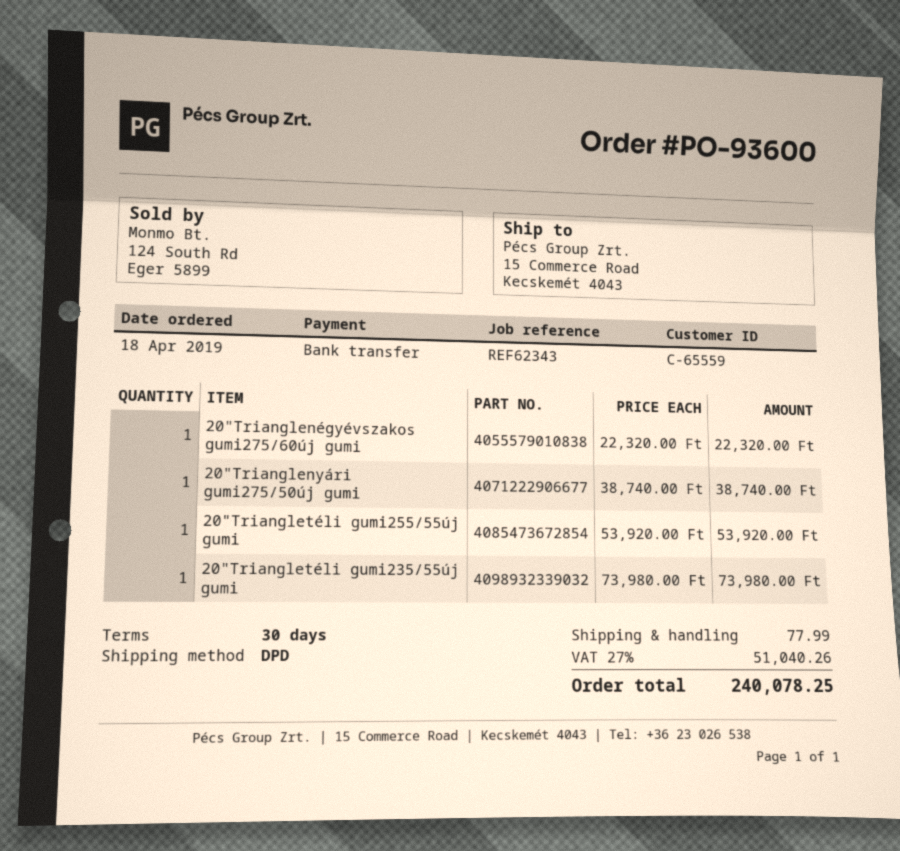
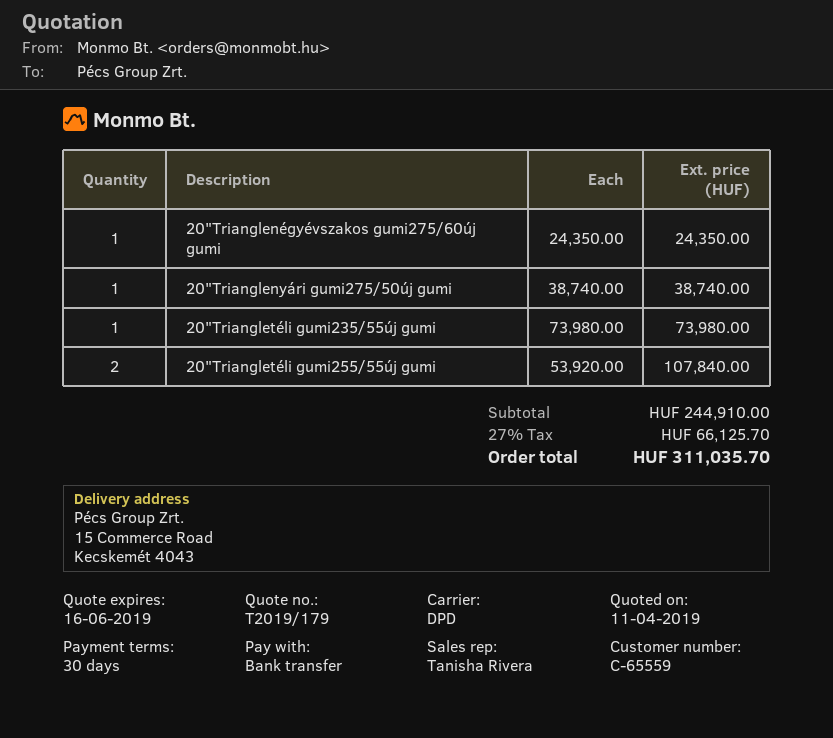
20"Trianglenégyévszakos gumi275/60új gumi: 1 x 22320.00 = 22320.00 -> 1 x 24350.00 = 24350.00
20"Triangletéli gumi255/55új gumi: 1 x 53920.00 = 53920.00 -> 2 x 53920.00 = 107840.00
shipping: 77.99 -> none
tax: 27% = 51040.26 -> 27% = 66125.70
total: 240078.25 -> 311035.70

